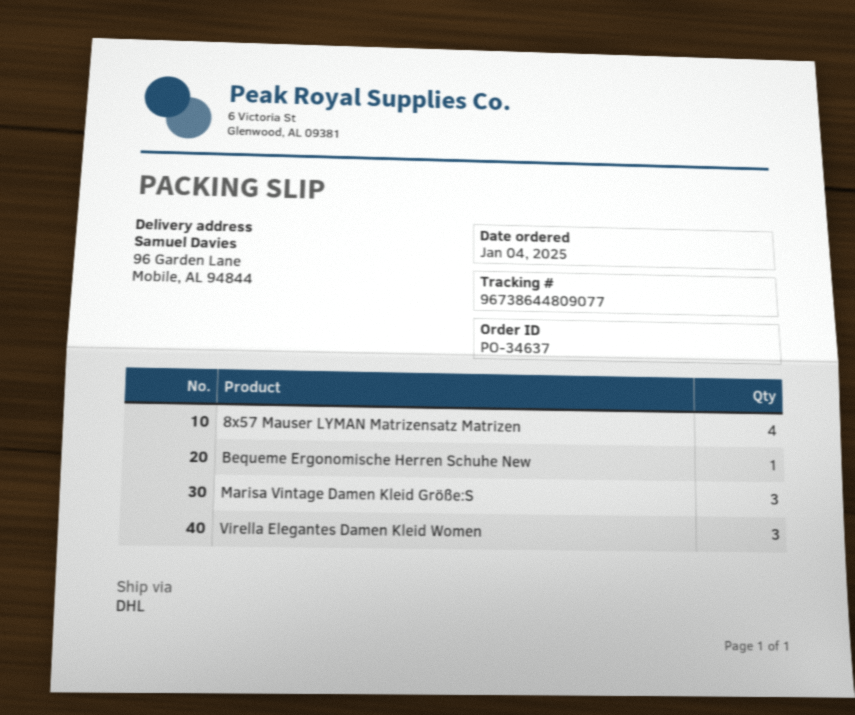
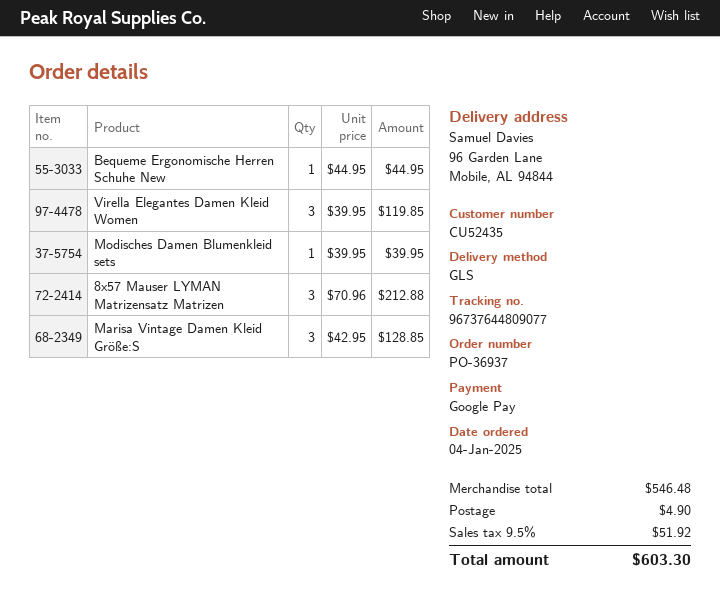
order number: PO-34637 -> PO-36937
shipping method: DHL -> GLS
tracking number: 96738644809077 -> 96737644809077
8x57 Mauser LYMAN Matrizensatz Matrizen: 4 -> 3
Modisches Damen Blumenkleid sets: none -> 1

